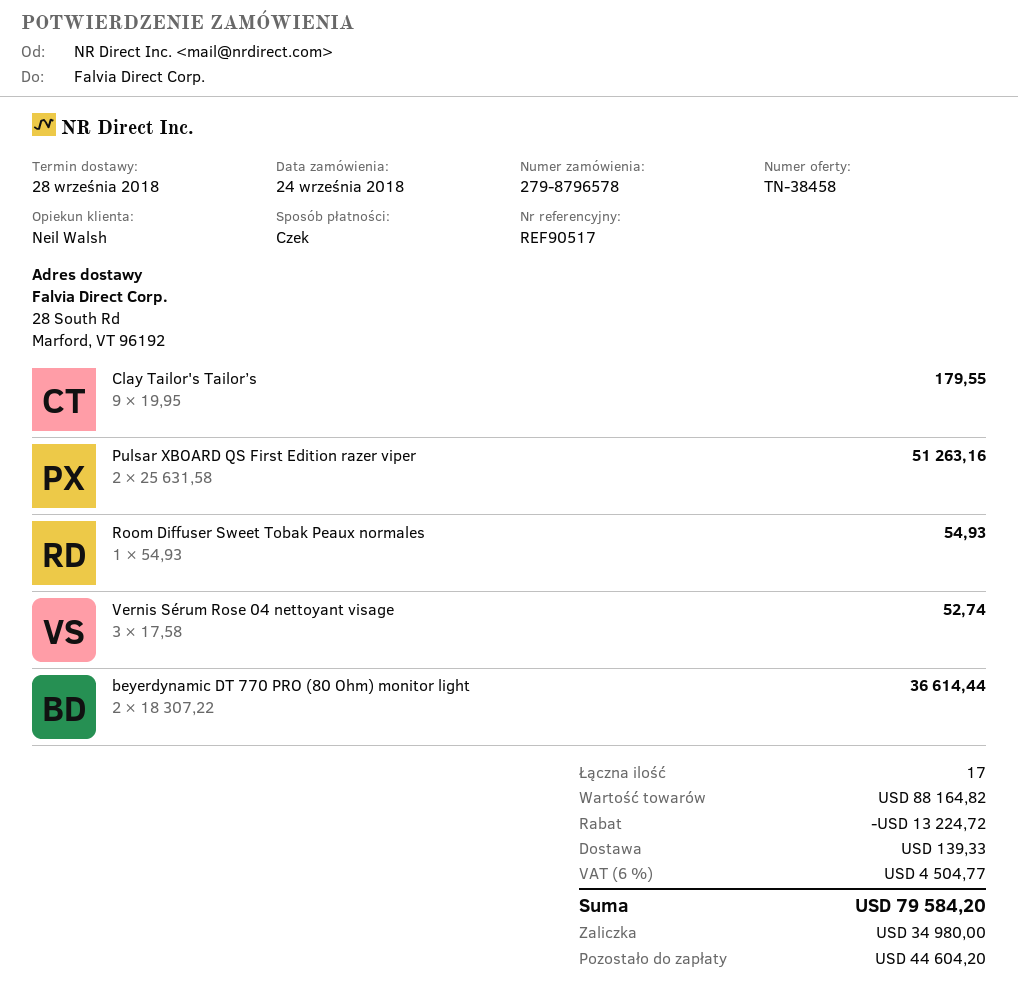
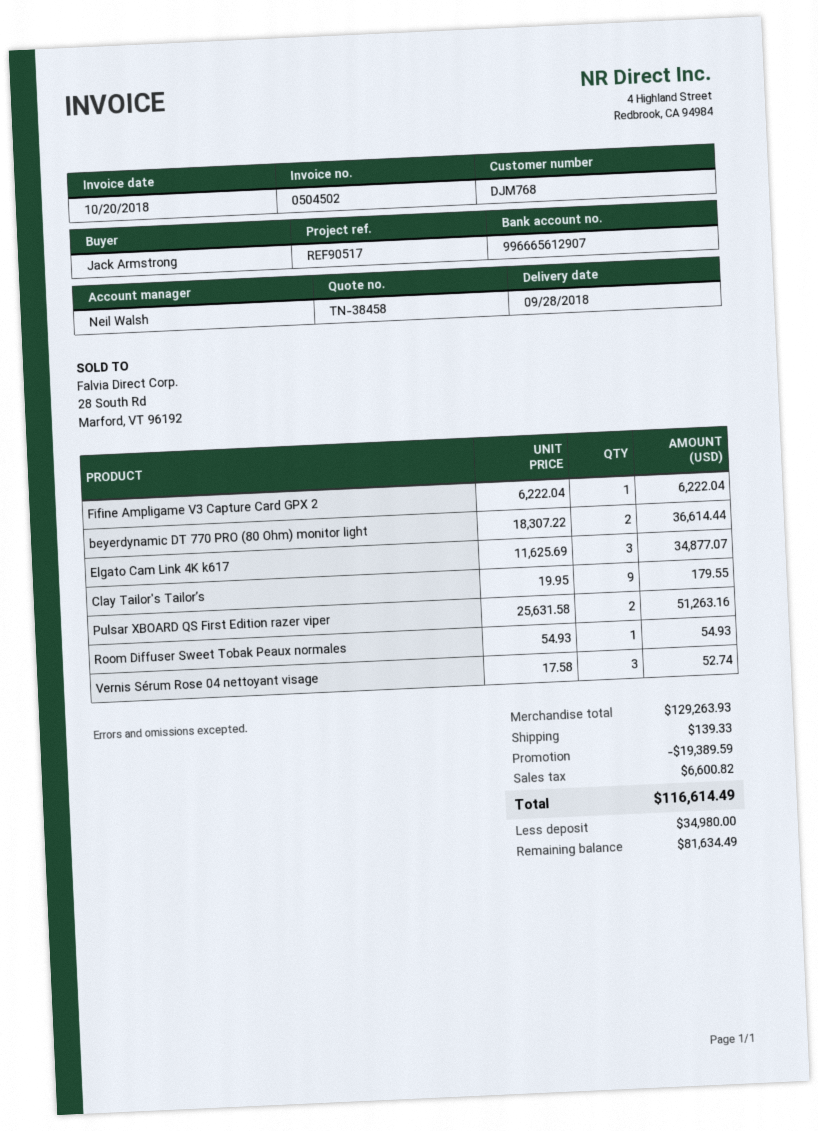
Fifine Ampligame V3 Capture Card GPX 2: none -> 1 x 6222.04 = 6222.04
Elgato Cam Link 4K k617: none -> 3 x 11625.69 = 34877.07
subtotal: 88164.82 -> 129263.93
discount: 13224.72 -> 19389.59
tax: 4504.77 -> 6600.82
total: 79584.20 -> 116614.49
balance: 44604.20 -> 81634.49

